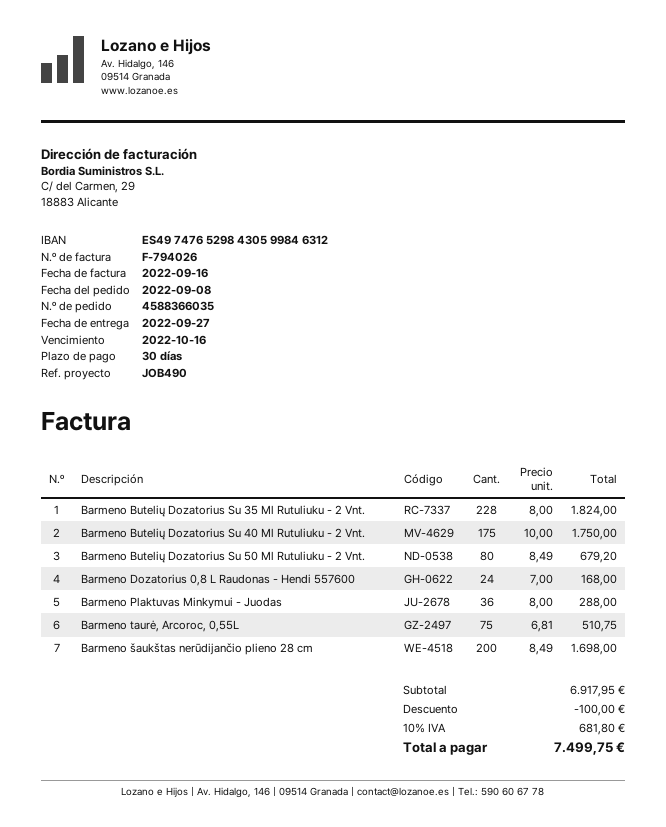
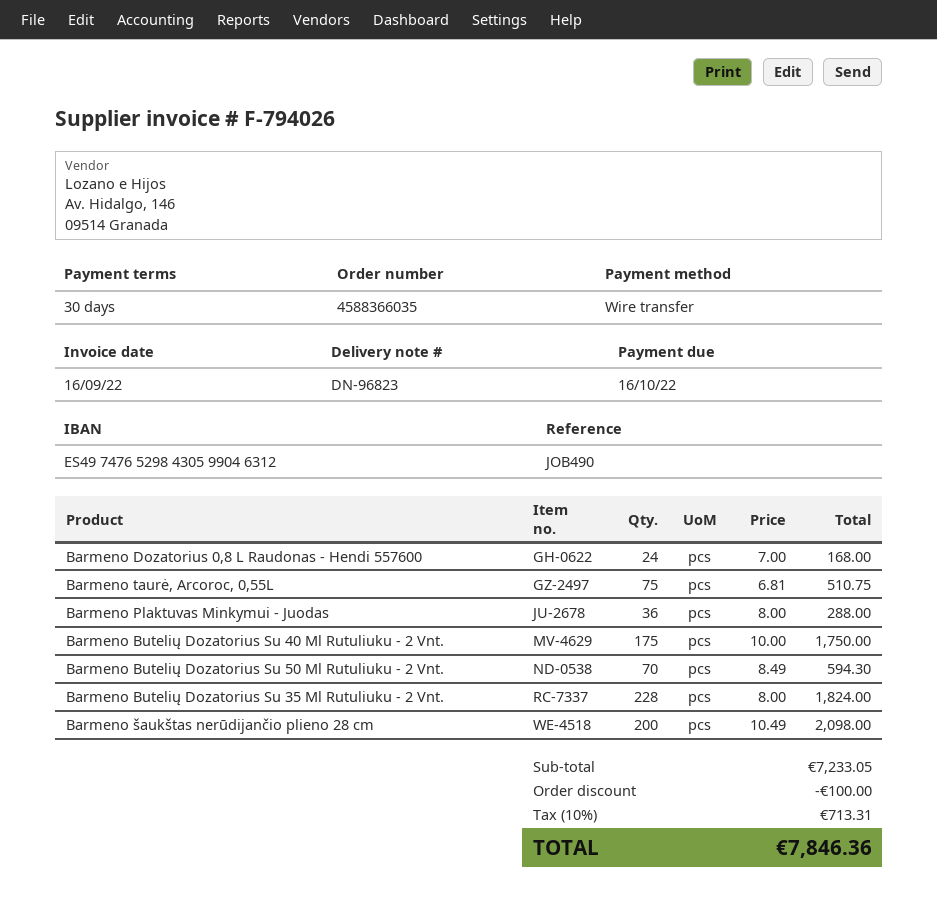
bank account: ES4974765298430599846312 -> ES4974765298430599046312
Barmeno Butelių Dozatorius Su 50 Ml Rutuliuku - 2 Vnt.: 80 x 8.49 = 679.20 -> 70 x 8.49 = 594.30
Barmeno šaukštas nerūdijančio plieno 28 cm: 200 x 8.49 = 1698.00 -> 200 x 10.49 = 2098.00
subtotal: 6917.95 -> 7233.05
tax: 10% = 681.80 -> 10% = 713.31
total: 7499.75 -> 7846.36

